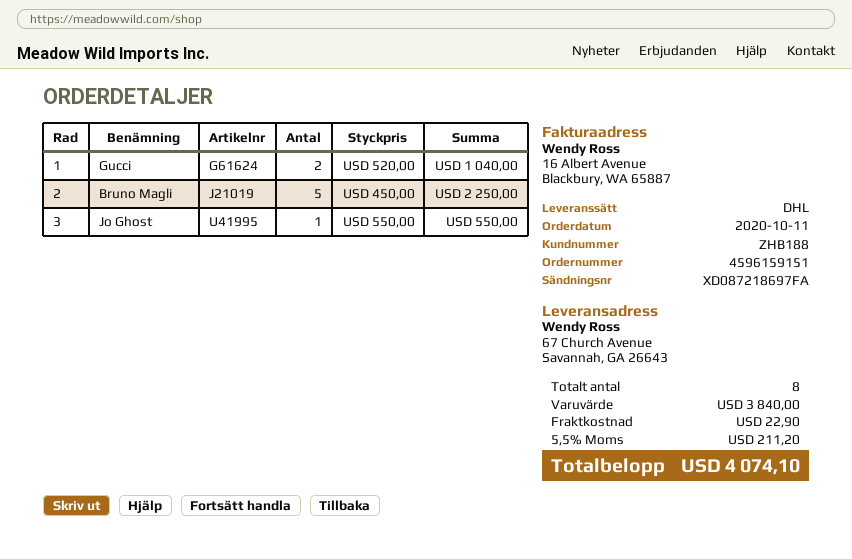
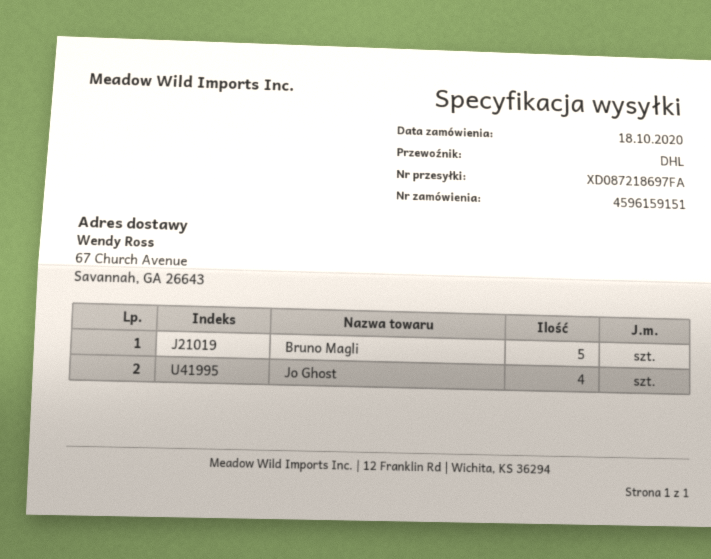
order date: 2020-10-11 -> 2020-10-18
Gucci: 2 -> none
Jo Ghost: 1 -> 4

